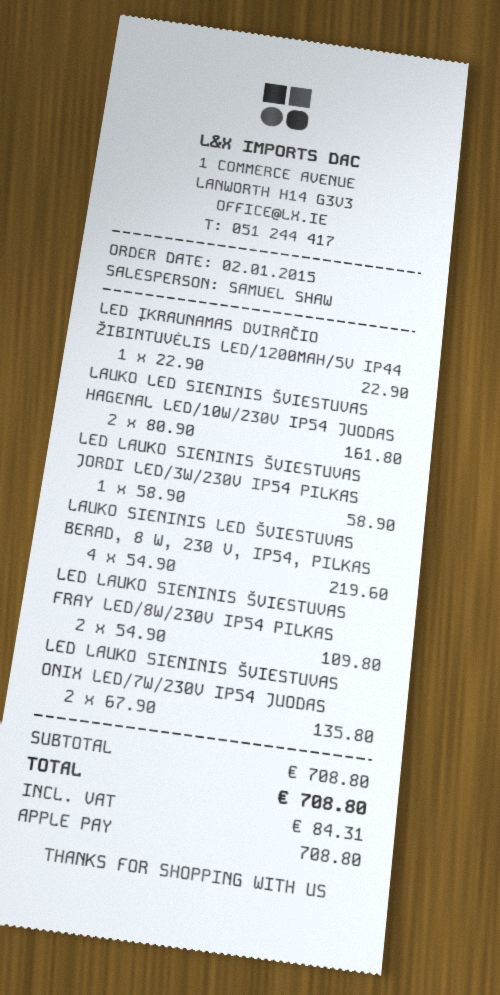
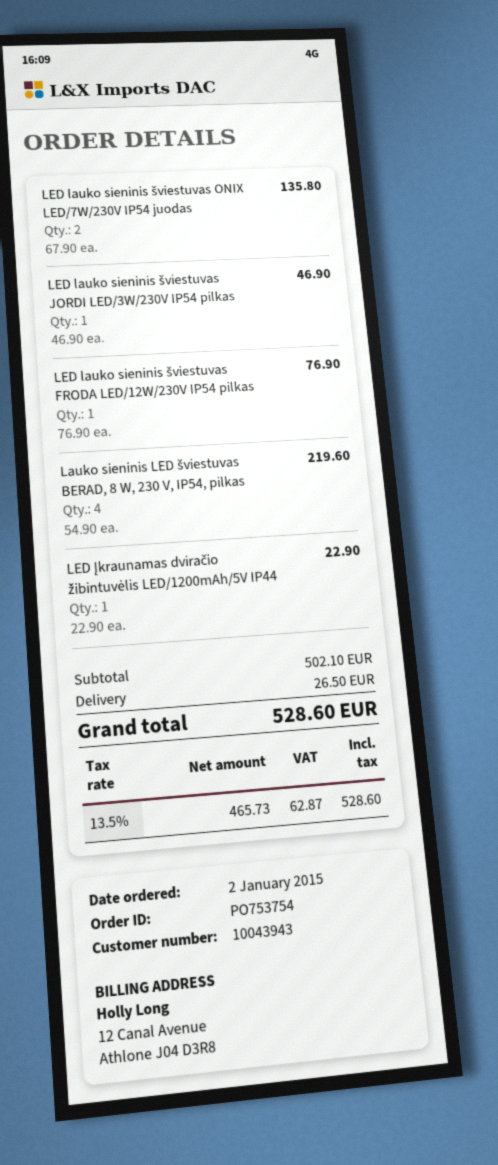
LAUKO LED SIENINIS ŠVIESTUVAS HAGENAL LED/10W/230V IP54 JUODAS: 2 x 80.90 = 161.80 -> none
LED LAUKO SIENINIS ŠVIESTUVAS JORDI LED/3W/230V IP54 PILKAS: 1 x 58.90 = 58.90 -> 1 x 46.90 = 46.90
LED LAUKO SIENINIS ŠVIESTUVAS FRAY LED/8W/230V IP54 PILKAS: 2 x 54.90 = 109.80 -> none
LED lauko sieninis šviestuvas FRODA LED/12W/230V IP54 pilkas: none -> 1 x 76.90 = 76.90
subtotal: 708.80 -> 502.10
shipping: none -> 26.50
tax: 84.31 -> 62.87
total: 708.80 -> 528.60

